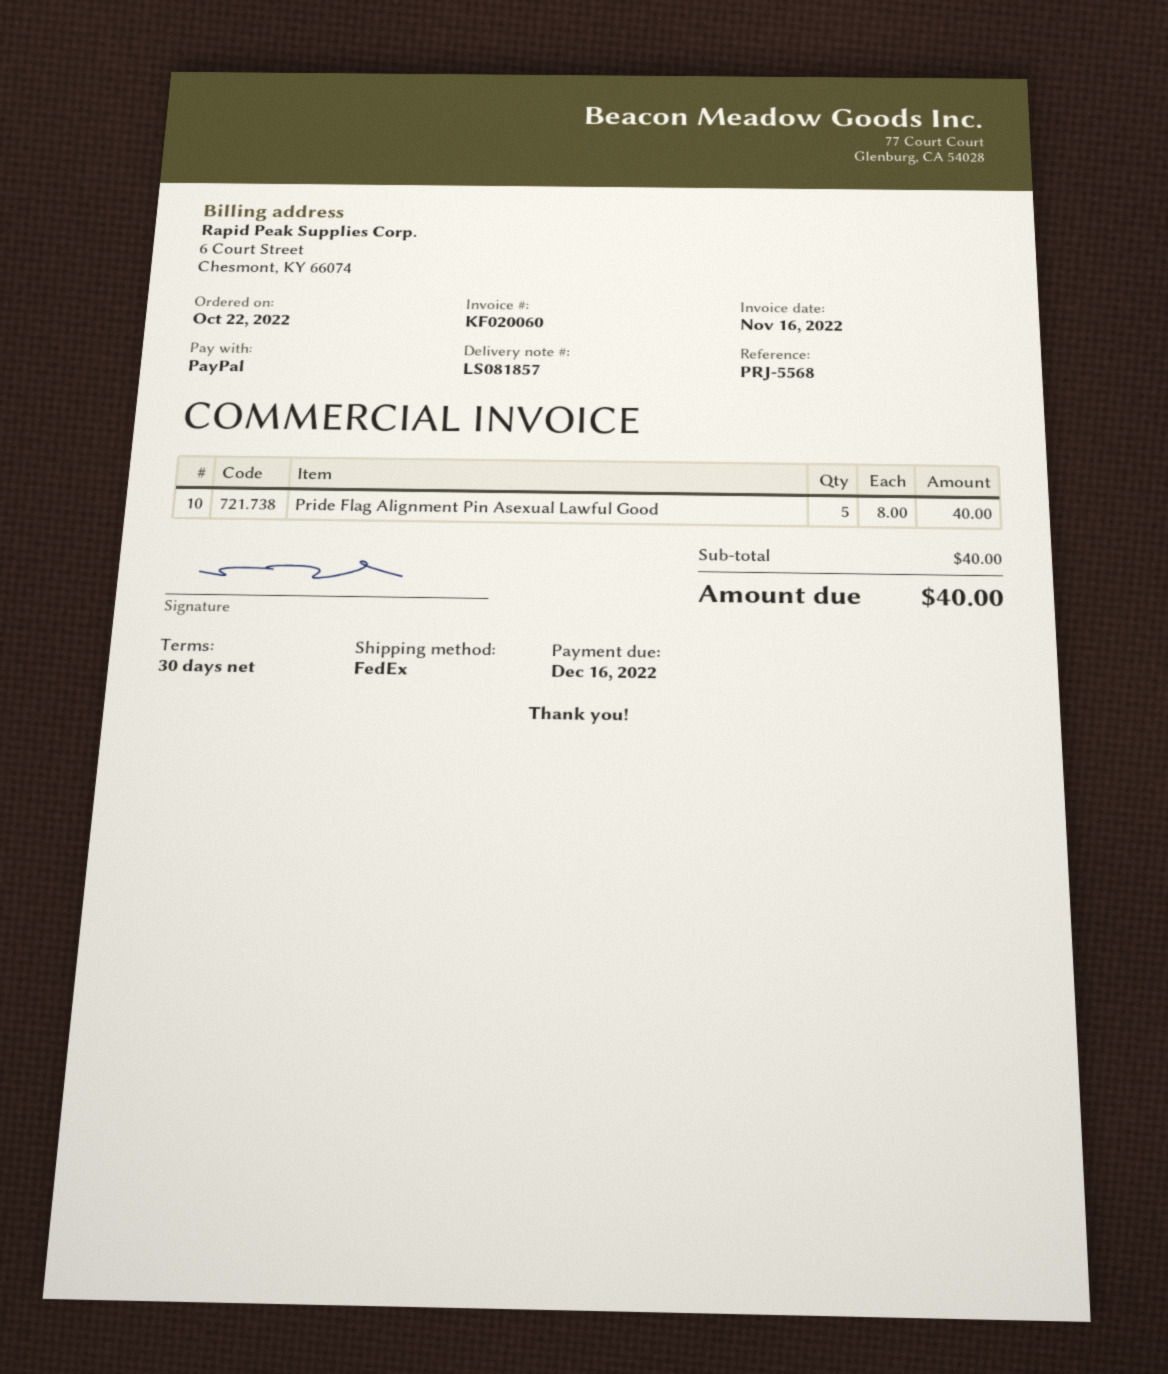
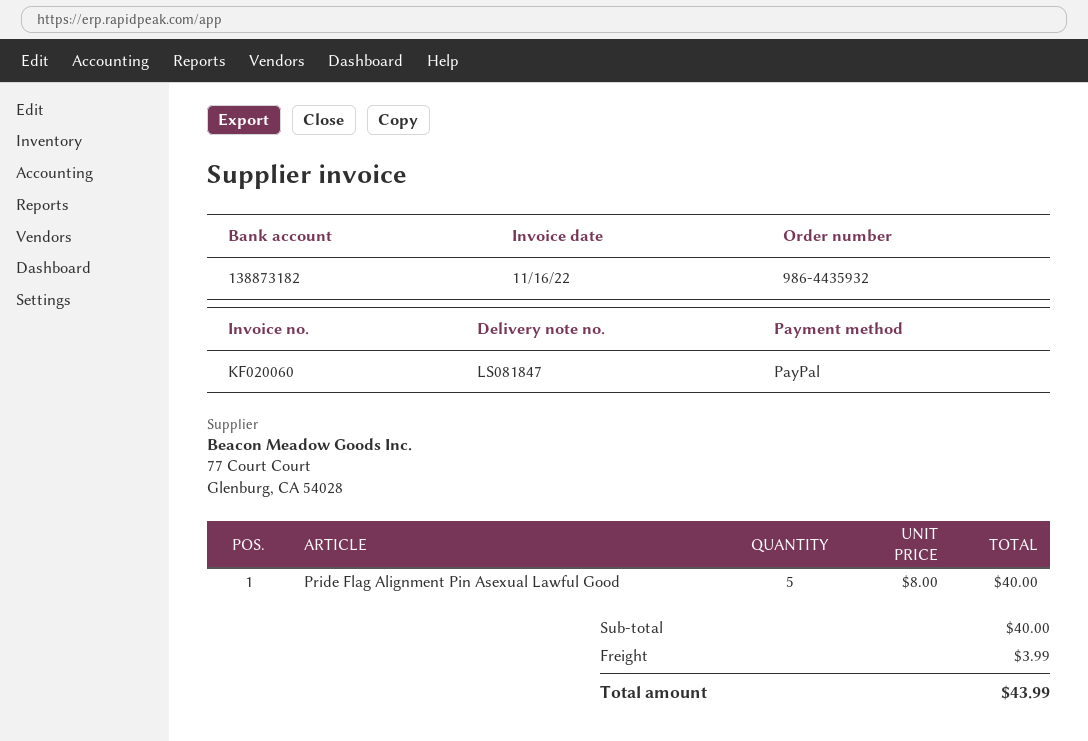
delivery note number: LS081857 -> LS081847
shipping: none -> 3.99
total: 40.00 -> 43.99

